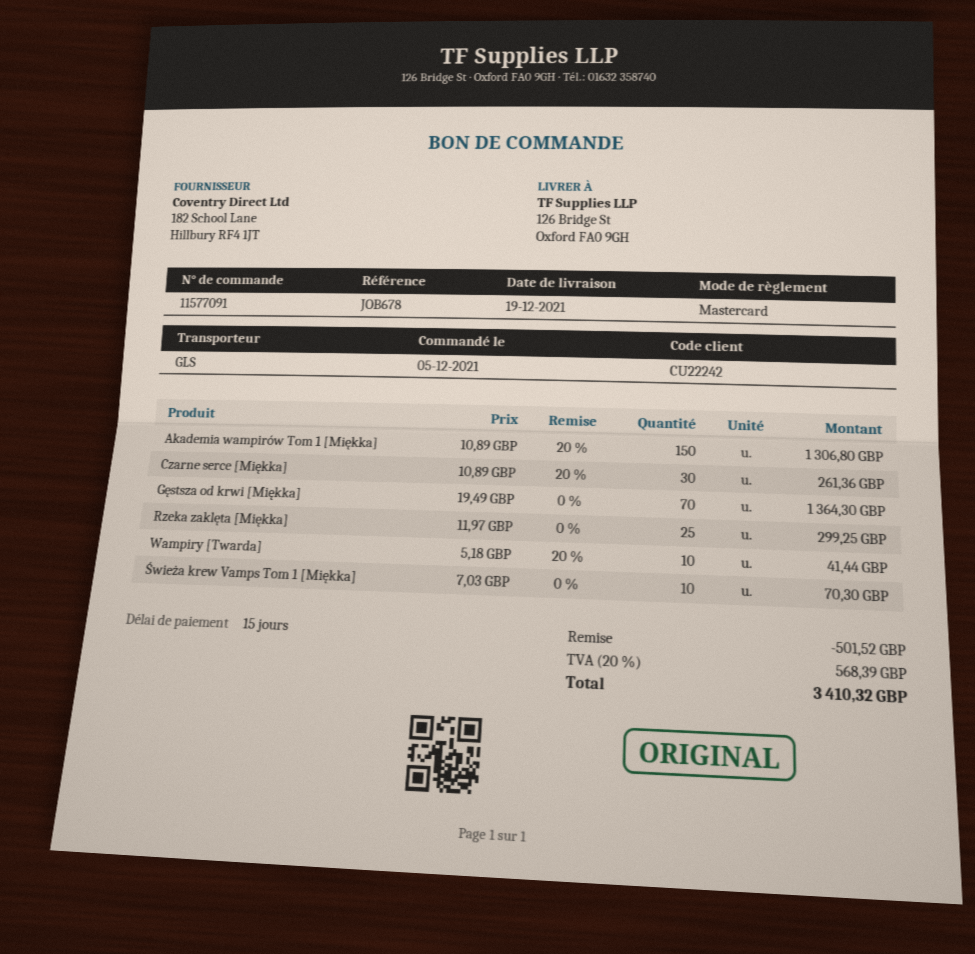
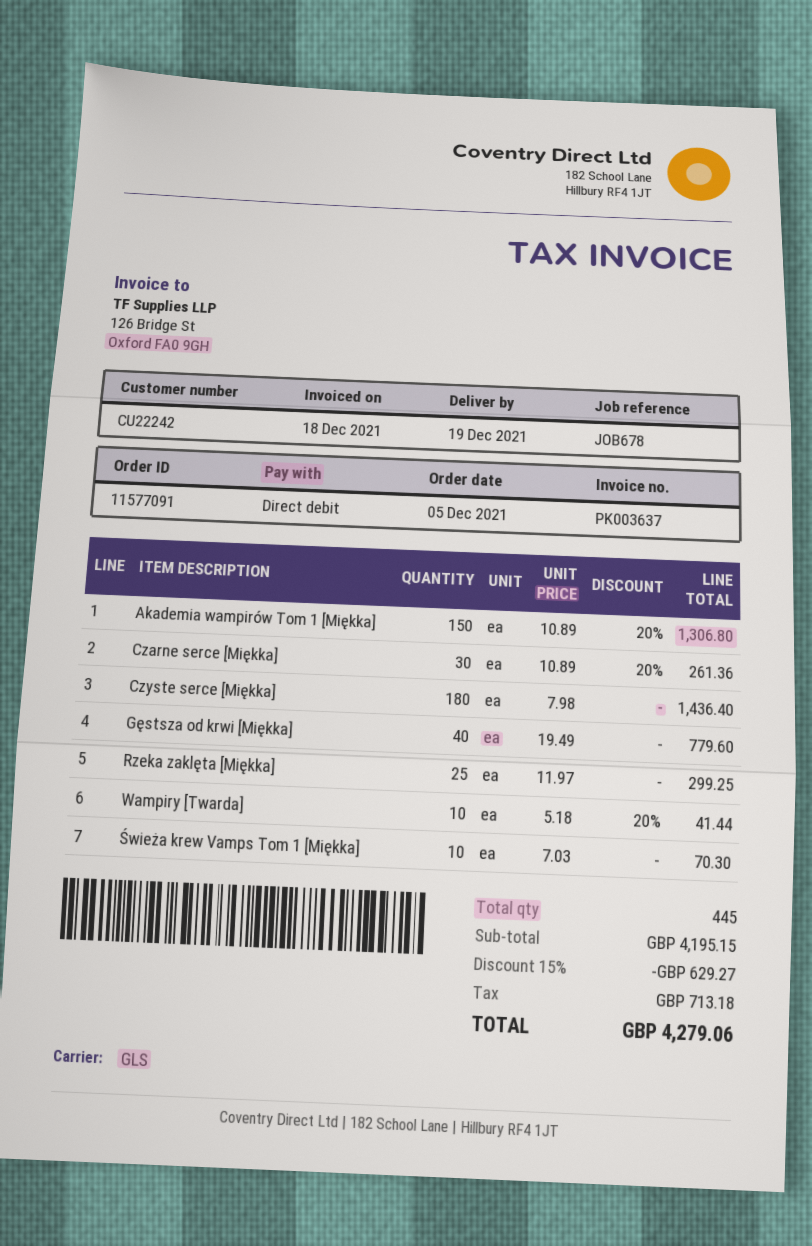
payment method: Mastercard -> direct debit
Gęstsza od krwi [Miękka]: 70 x 19.49 = 1364.30 -> 40 x 19.49 = 779.60
Czyste serce [Miękka]: none -> 180 x 7.98 = 1436.40
discount: 501.52 -> 629.27
tax: 568.39 -> 713.18
total: 3410.32 -> 4279.06

